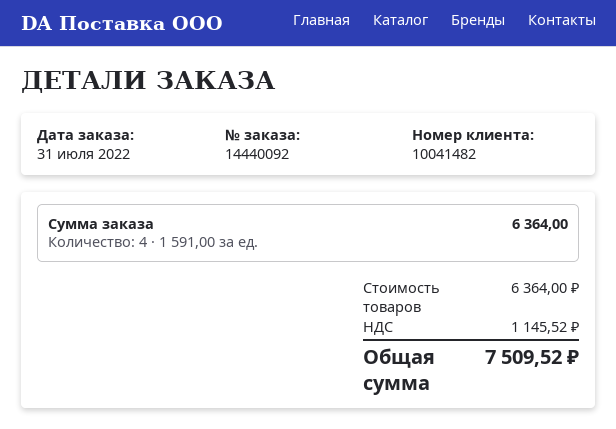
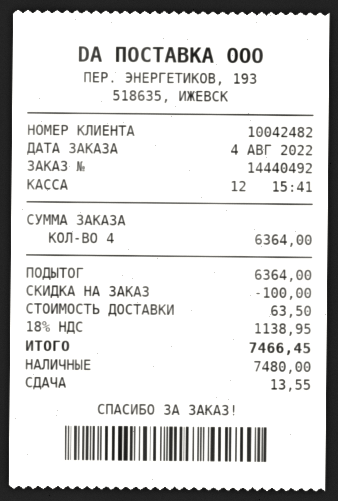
order number: 14440092 -> 14440492
order date: 2022-07-31 -> 2022-08-04
customer number: 10041482 -> 10042482
discount: none -> 100.00
shipping: none -> 63.50
tax: 1145.52 -> 1138.95
total: 7509.52 -> 7466.45

